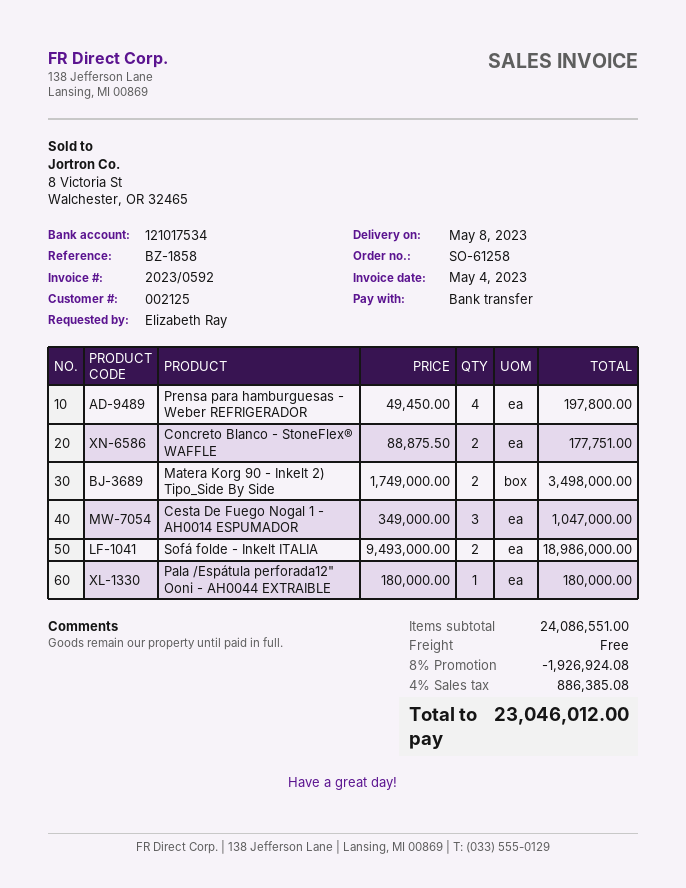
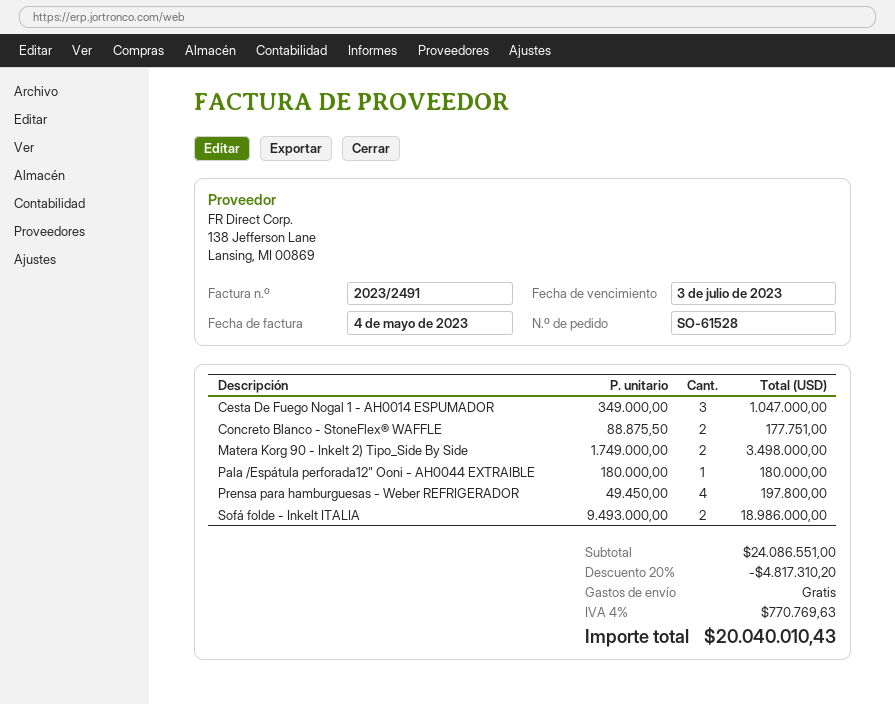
order number: SO-61258 -> SO-61528
invoice number: 2023/0592 -> 2023/2491
discount: 8% = 1926924.08 -> 20% = 4817310.20
tax: 4% = 886385.08 -> 4% = 770769.63
total: 23046012.00 -> 20040010.43

